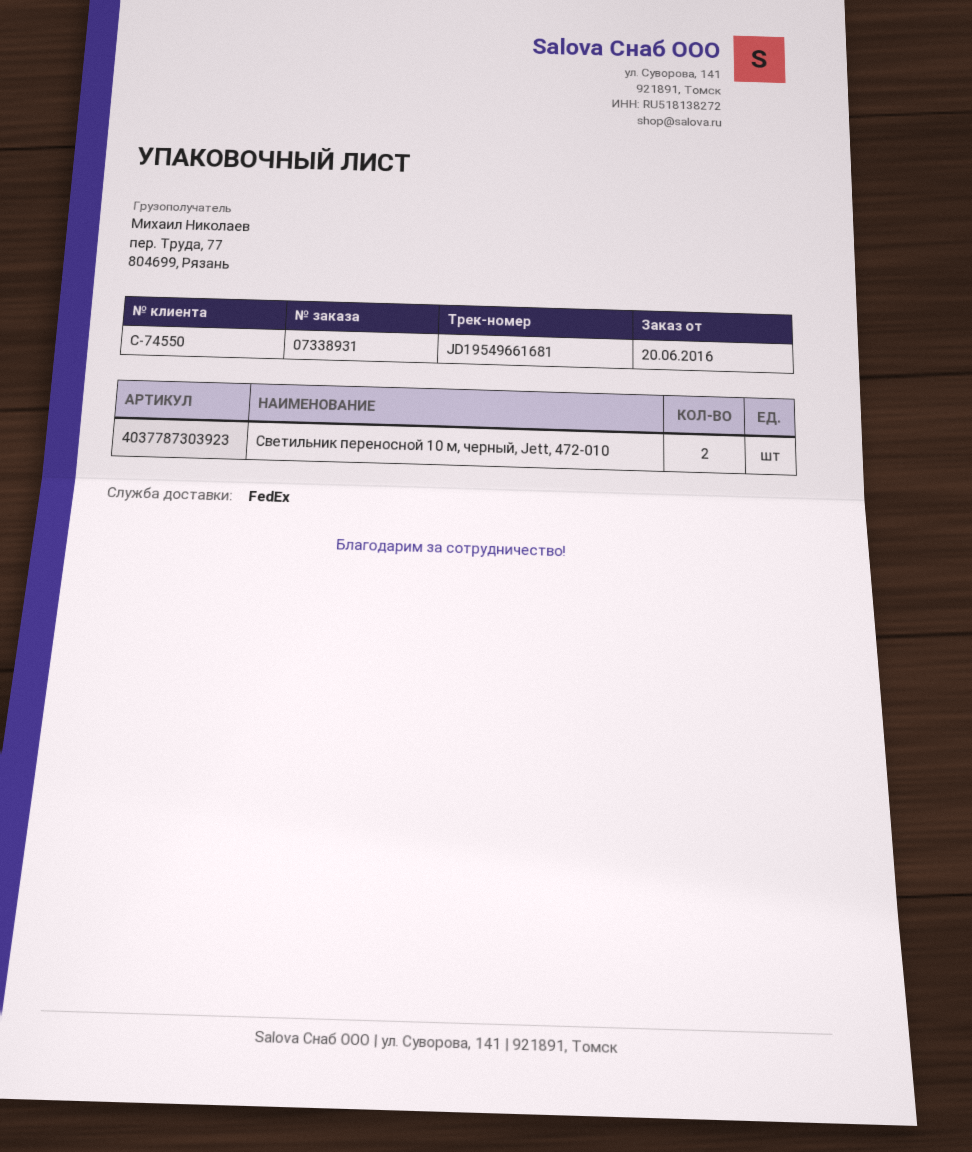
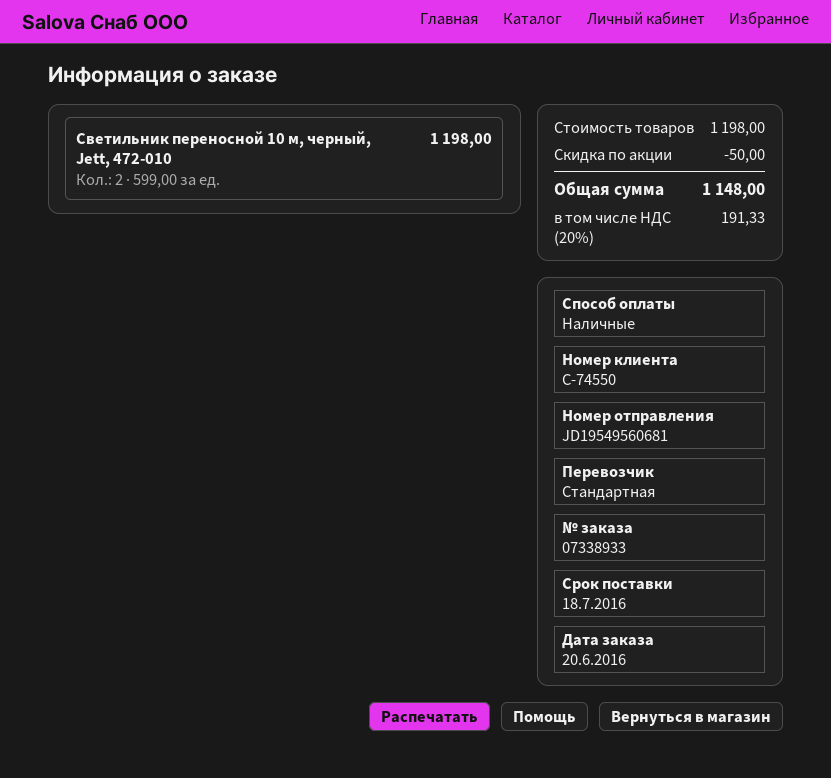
order number: 07338931 -> 07338933
shipping method: FedEx -> standard
tracking number: JD19549661681 -> JD19549560681

